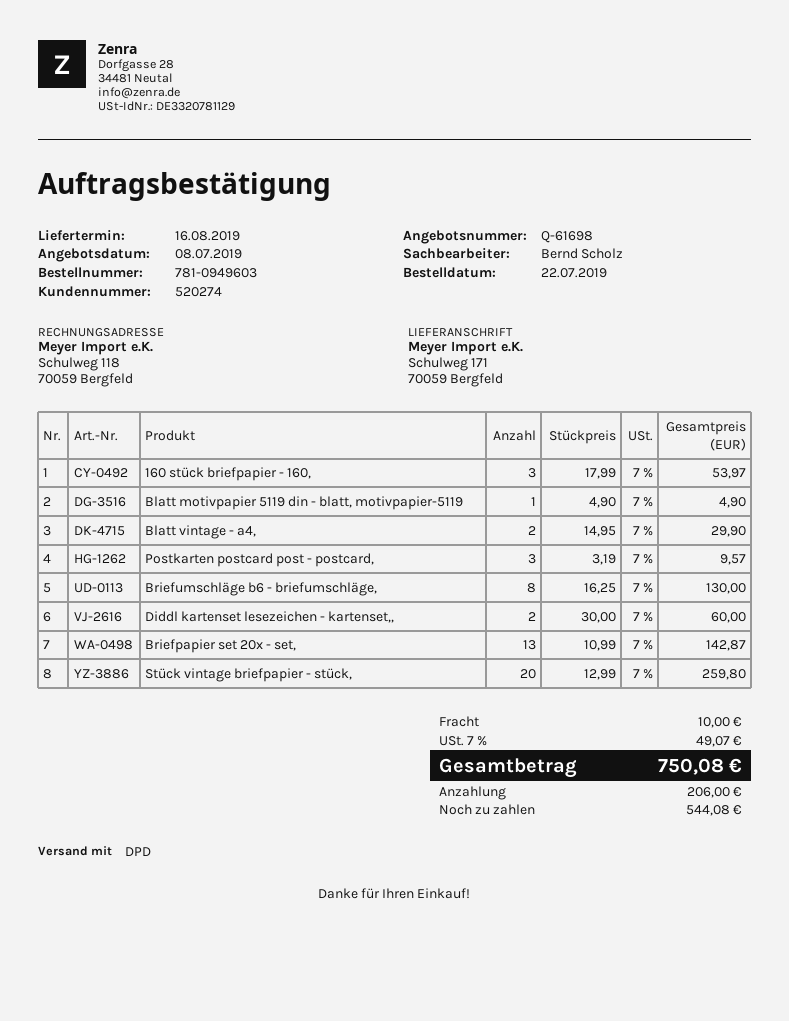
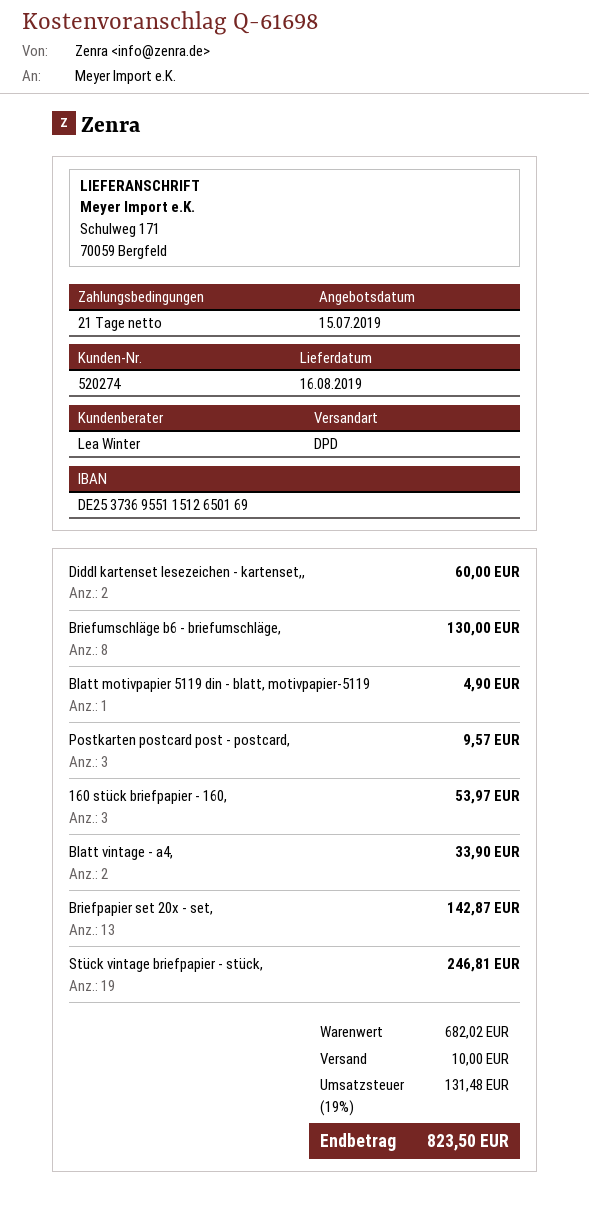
quote date: 2019-07-08 -> 2019-07-15
sales rep: Bernd Scholz -> Lea Winter
Blatt vintage - a4,: 2 for 29.90 -> 2 for 33.90
Stück vintage briefpapier - stück,: 20 for 259.80 -> 19 for 246.81
tax: 7% = 49.07 -> 19% = 131.48
total: 750.08 -> 823.50

